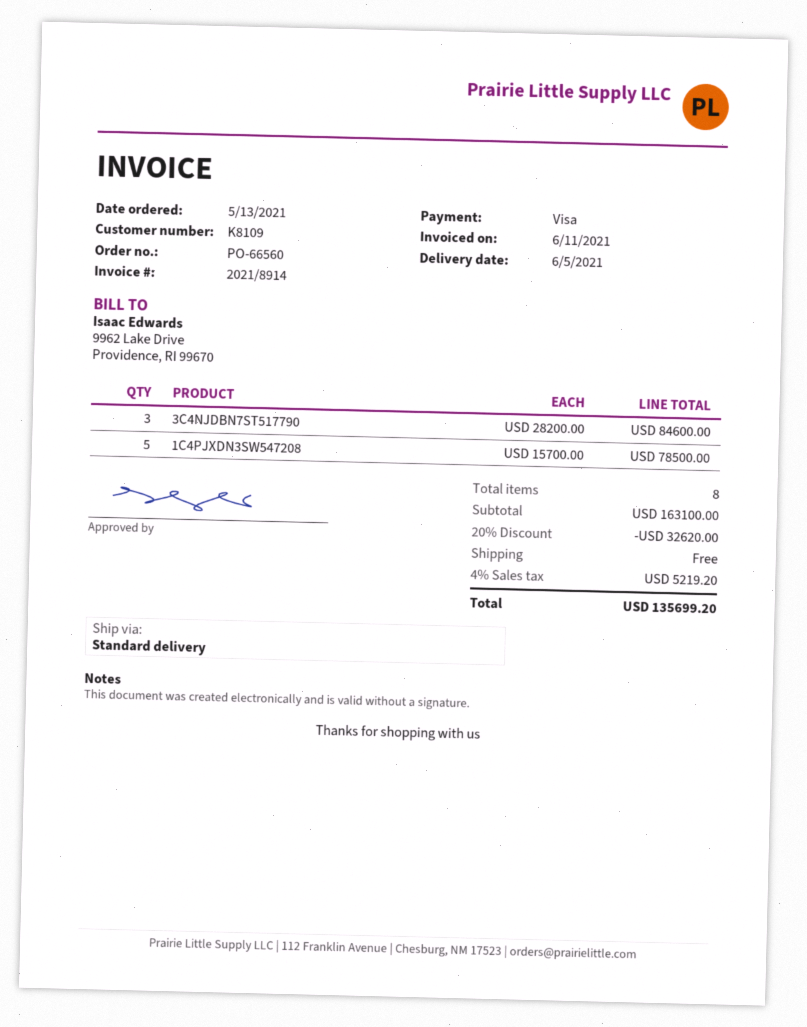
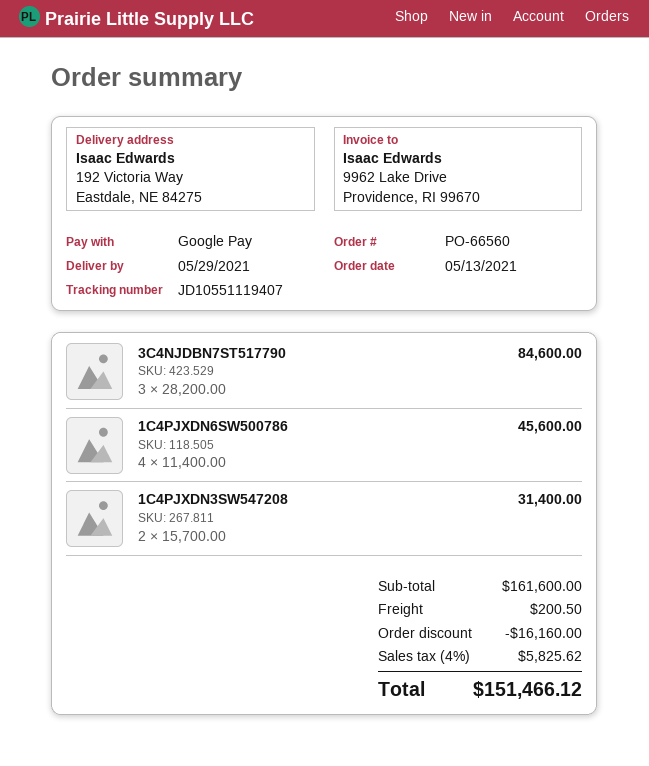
delivery date: 2021-06-05 -> 2021-05-29
payment method: Visa -> Google Pay
1C4PJXDN3SW547208: 5 x 15700.00 = 78500.00 -> 2 x 15700.00 = 31400.00
1C4PJXDN6SW500786: none -> 4 x 11400.00 = 45600.00
subtotal: 163100.00 -> 161600.00
discount: 32620.00 -> 16160.00
shipping: 0.00 -> 200.50
tax: 4% = 5219.20 -> 4% = 5825.62
total: 135699.20 -> 151466.12

